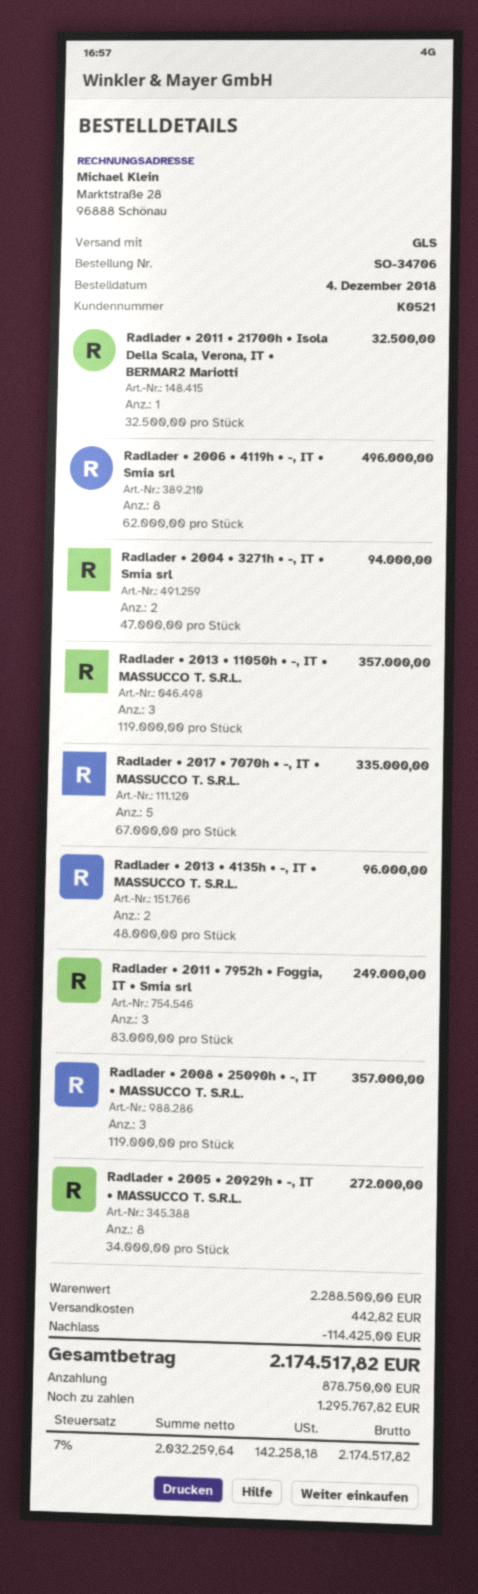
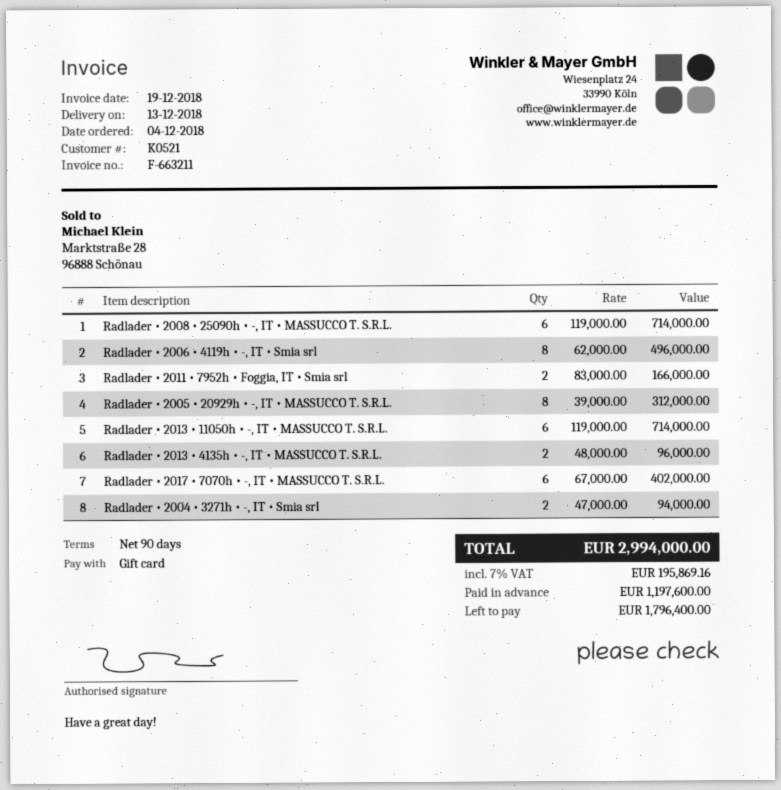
Radlader • 2011 • 21700h • Isola Della Scala, Verona, IT • BERMAR2 Mariotti: 1 x 32500.00 = 32500.00 -> none
Radlader • 2013 • 11050h • -, IT • MASSUCCO T. S.R.L.: 3 x 119000.00 = 357000.00 -> 6 x 119000.00 = 714000.00
Radlader • 2017 • 7070h • -, IT • MASSUCCO T. S.R.L.: 5 x 67000.00 = 335000.00 -> 6 x 67000.00 = 402000.00
Radlader • 2011 • 7952h • Foggia, IT • Smia srl: 3 x 83000.00 = 249000.00 -> 2 x 83000.00 = 166000.00
Radlader • 2008 • 25090h • -, IT • MASSUCCO T. S.R.L.: 3 x 119000.00 = 357000.00 -> 6 x 119000.00 = 714000.00
Radlader • 2005 • 20929h • -, IT • MASSUCCO T. S.R.L.: 8 x 34000.00 = 272000.00 -> 8 x 39000.00 = 312000.00
discount: 114425.00 -> none
shipping: 442.82 -> none
tax: 7% = 142258.18 -> 7% = 195869.16
total: 2174517.82 -> 2994000.00
deposit: 878750.00 -> 1197600.00
balance: 1295767.82 -> 1796400.00

